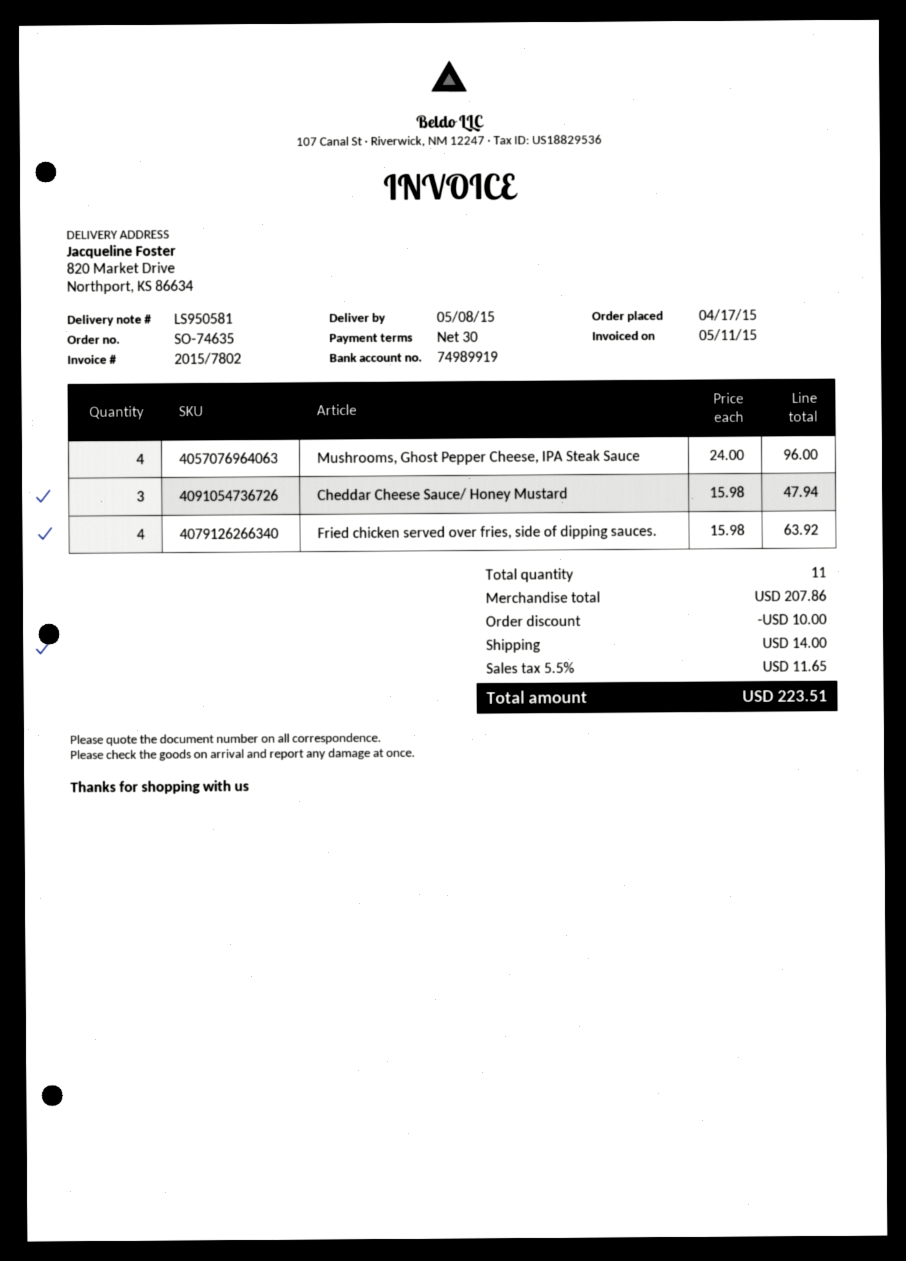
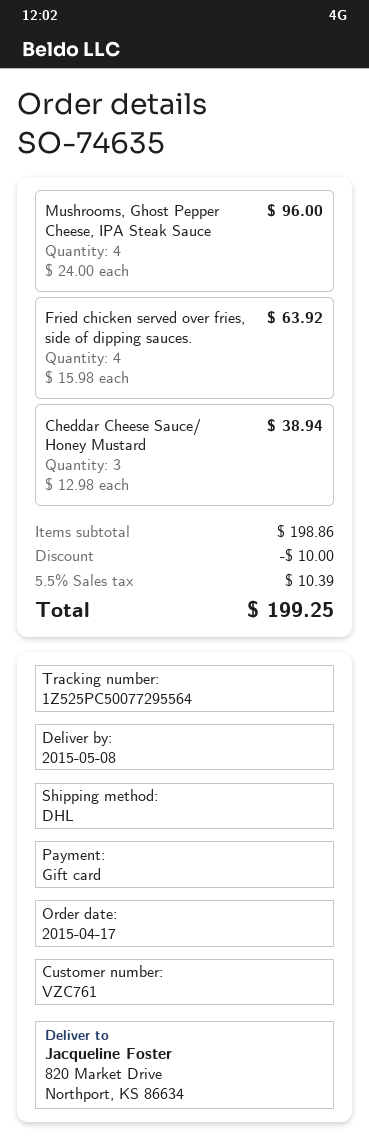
Cheddar Cheese Sauce/ Honey Mustard: 3 x 15.98 = 47.94 -> 3 x 12.98 = 38.94
subtotal: 207.86 -> 198.86
shipping: 14.00 -> none
tax: 5.5% = 11.65 -> 5.5% = 10.39
total: 223.51 -> 199.25

